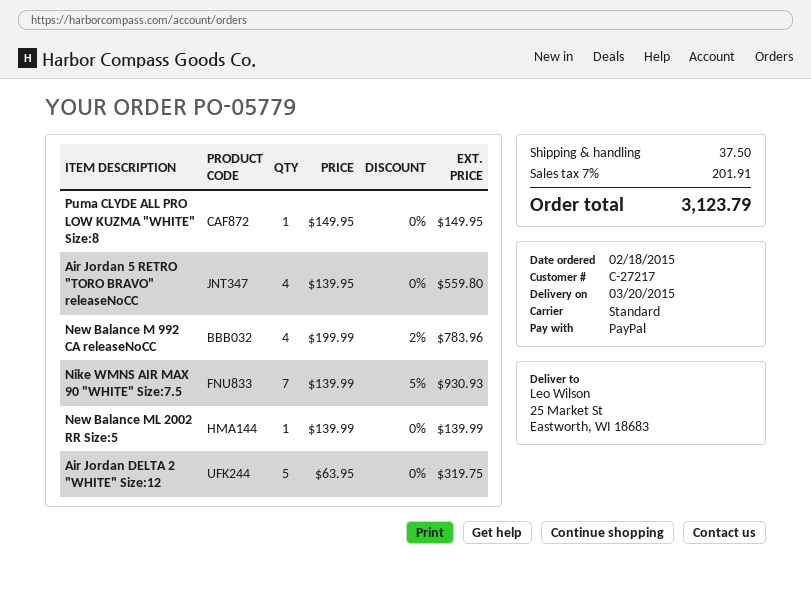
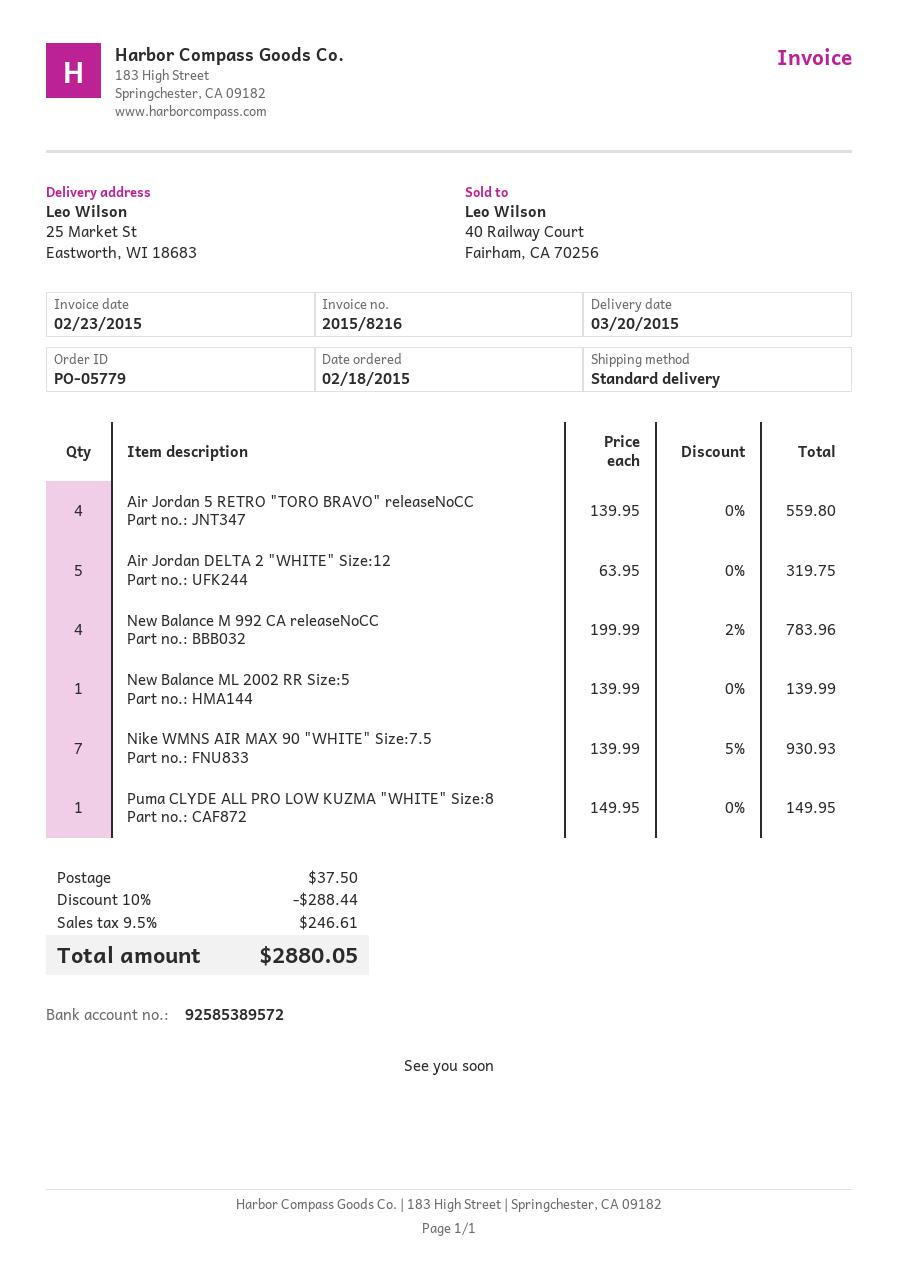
discount: none -> 10% = 288.44
tax: 7% = 201.91 -> 9.5% = 246.61
total: 3123.79 -> 2880.05

